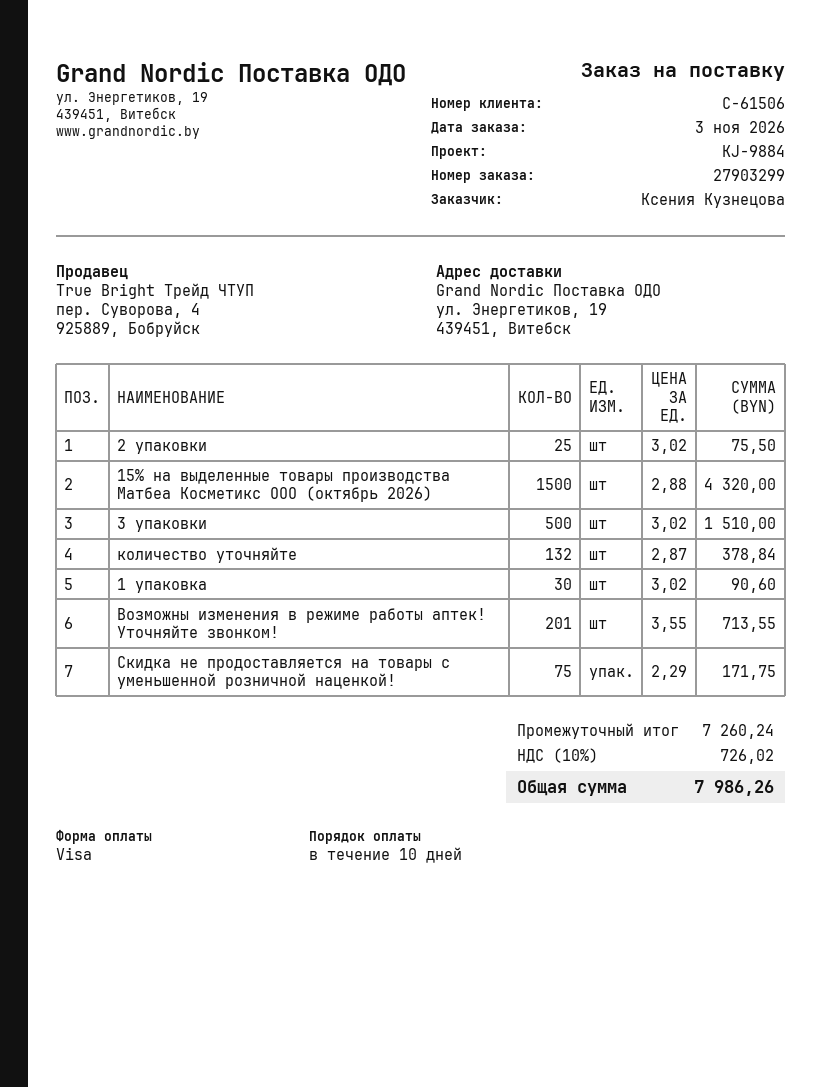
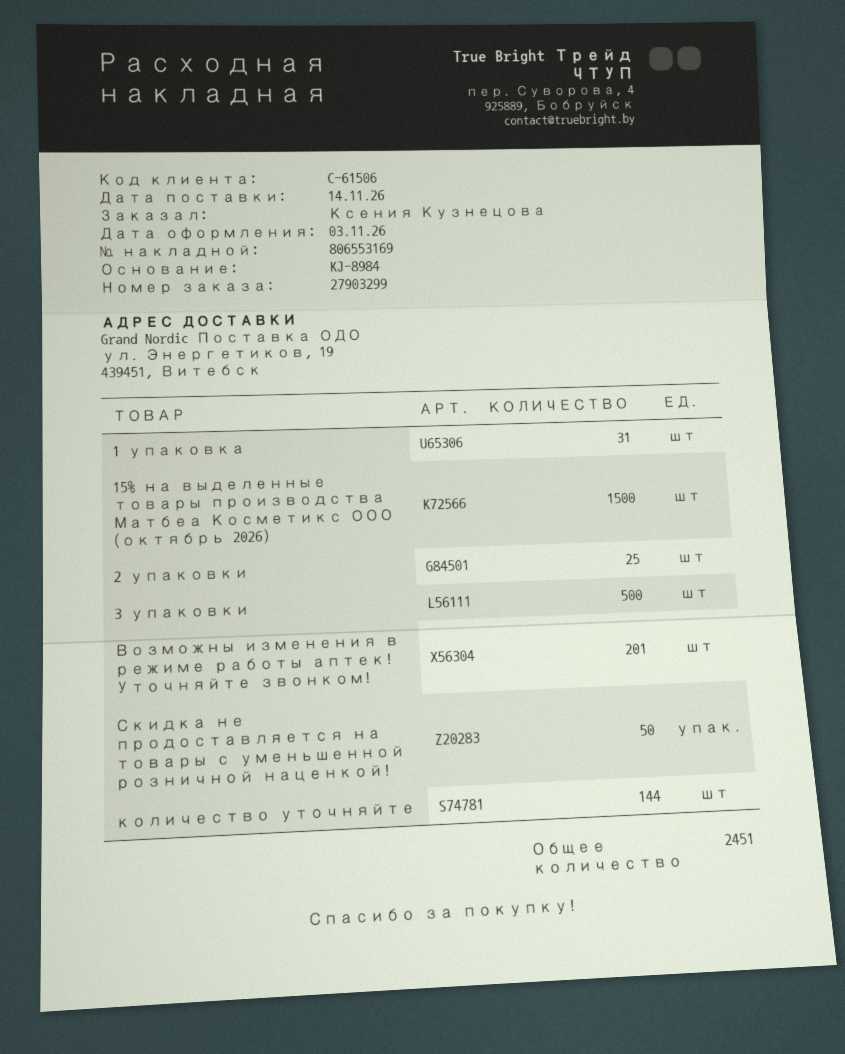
reference: KJ-9884 -> KJ-8984
количество уточняйте: 132 -> 144
1 упаковка: 30 -> 31
Скидка не продоставляется на товары с уменьшенной розничной наценкой!: 75 -> 50

